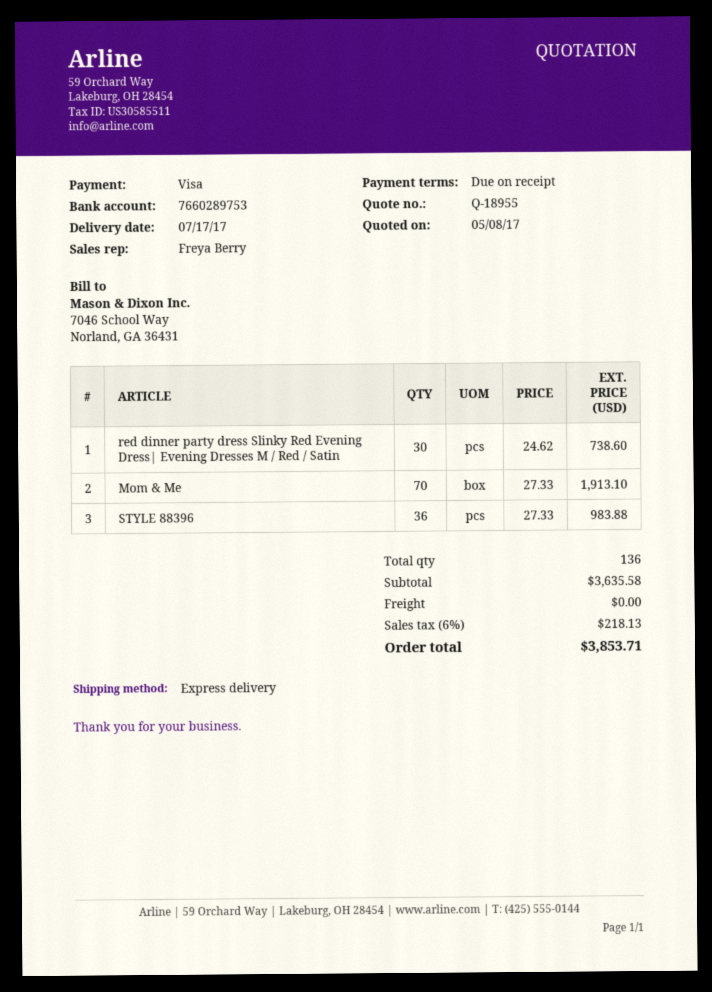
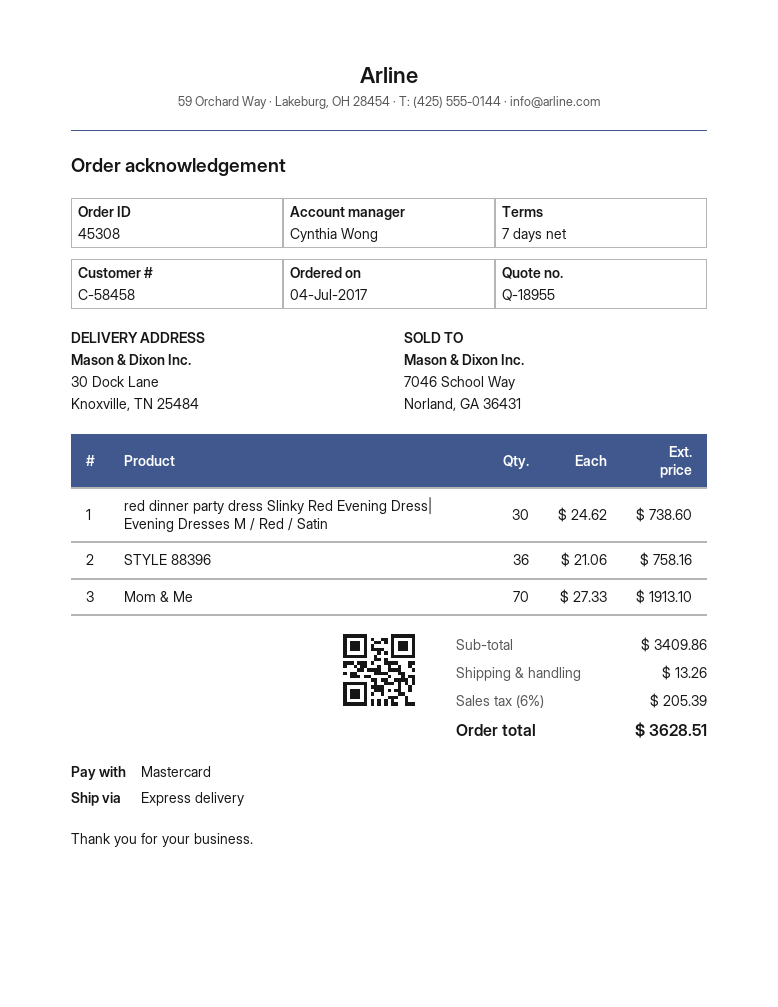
payment terms: on receipt -> 7 days
sales rep: Freya Berry -> Cynthia Wong
payment method: Visa -> Mastercard
STYLE 88396: 36 x 27.33 = 983.88 -> 36 x 21.06 = 758.16
subtotal: 3635.58 -> 3409.86
shipping: 0.00 -> 13.26
tax: 6% = 218.13 -> 6% = 205.39
total: 3853.71 -> 3628.51

